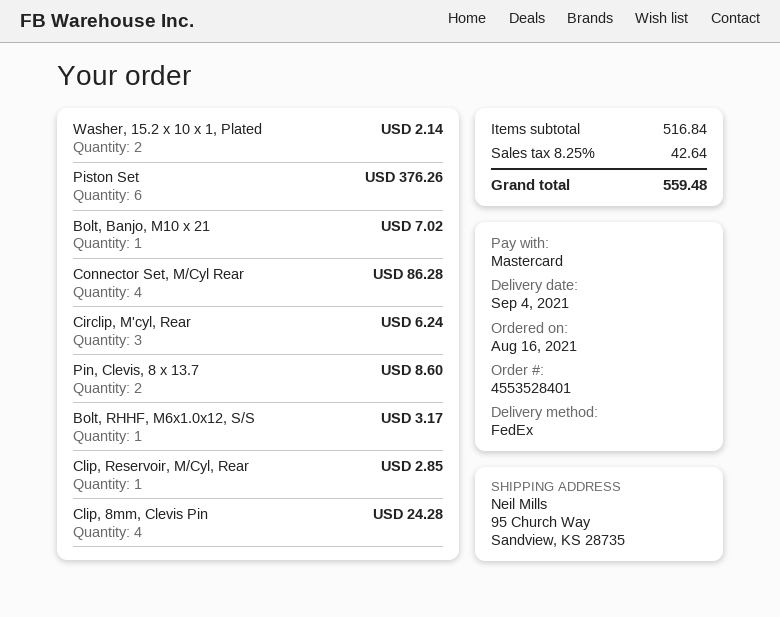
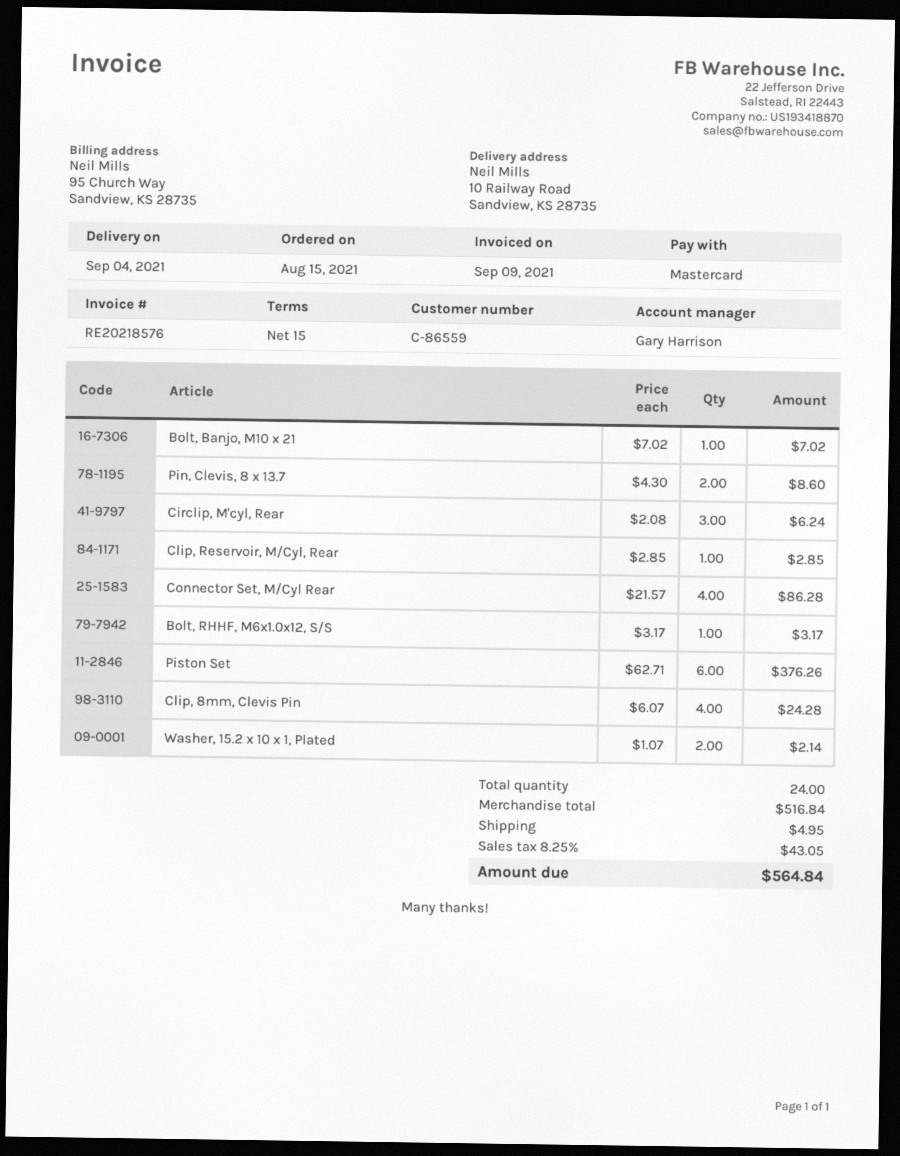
order date: 2021-08-16 -> 2021-08-15
ship to: 95 Church Way, Sandview, KS 28735 -> 10 Railway Road, Sandview, KS 28735
shipping: none -> 4.95
tax: 8.25% = 42.64 -> 8.25% = 43.05
total: 559.48 -> 564.84

